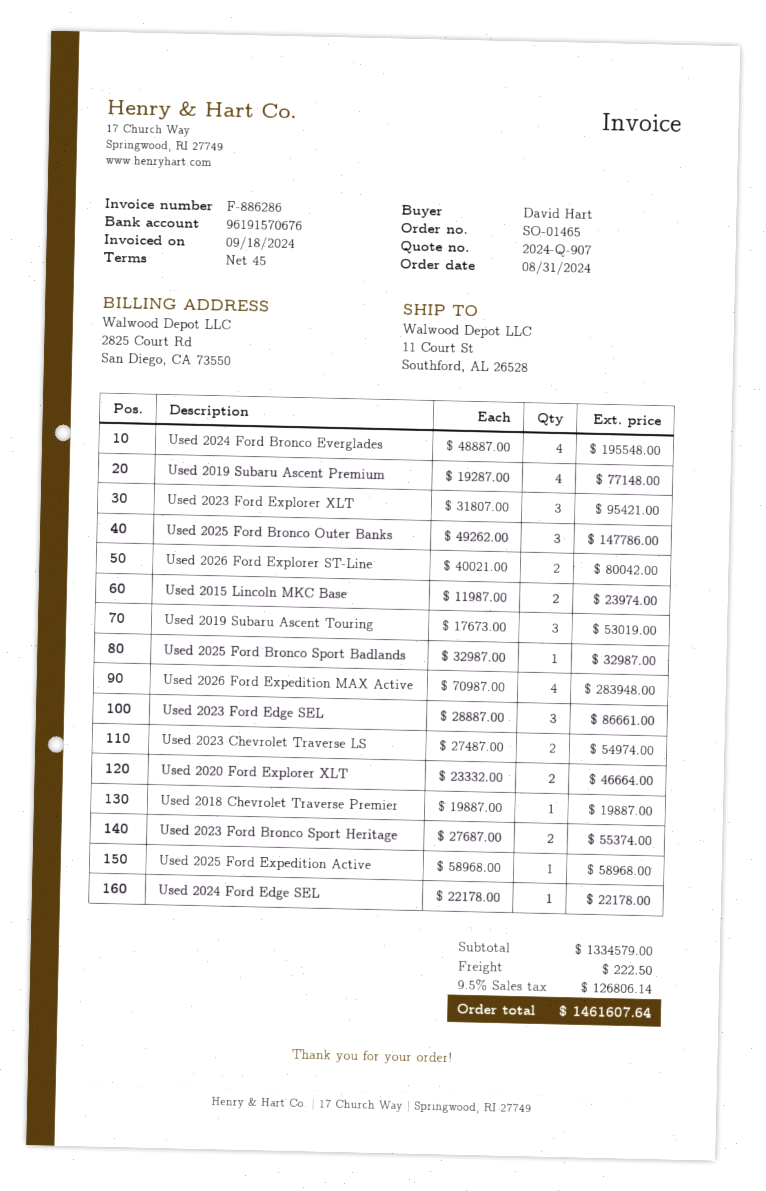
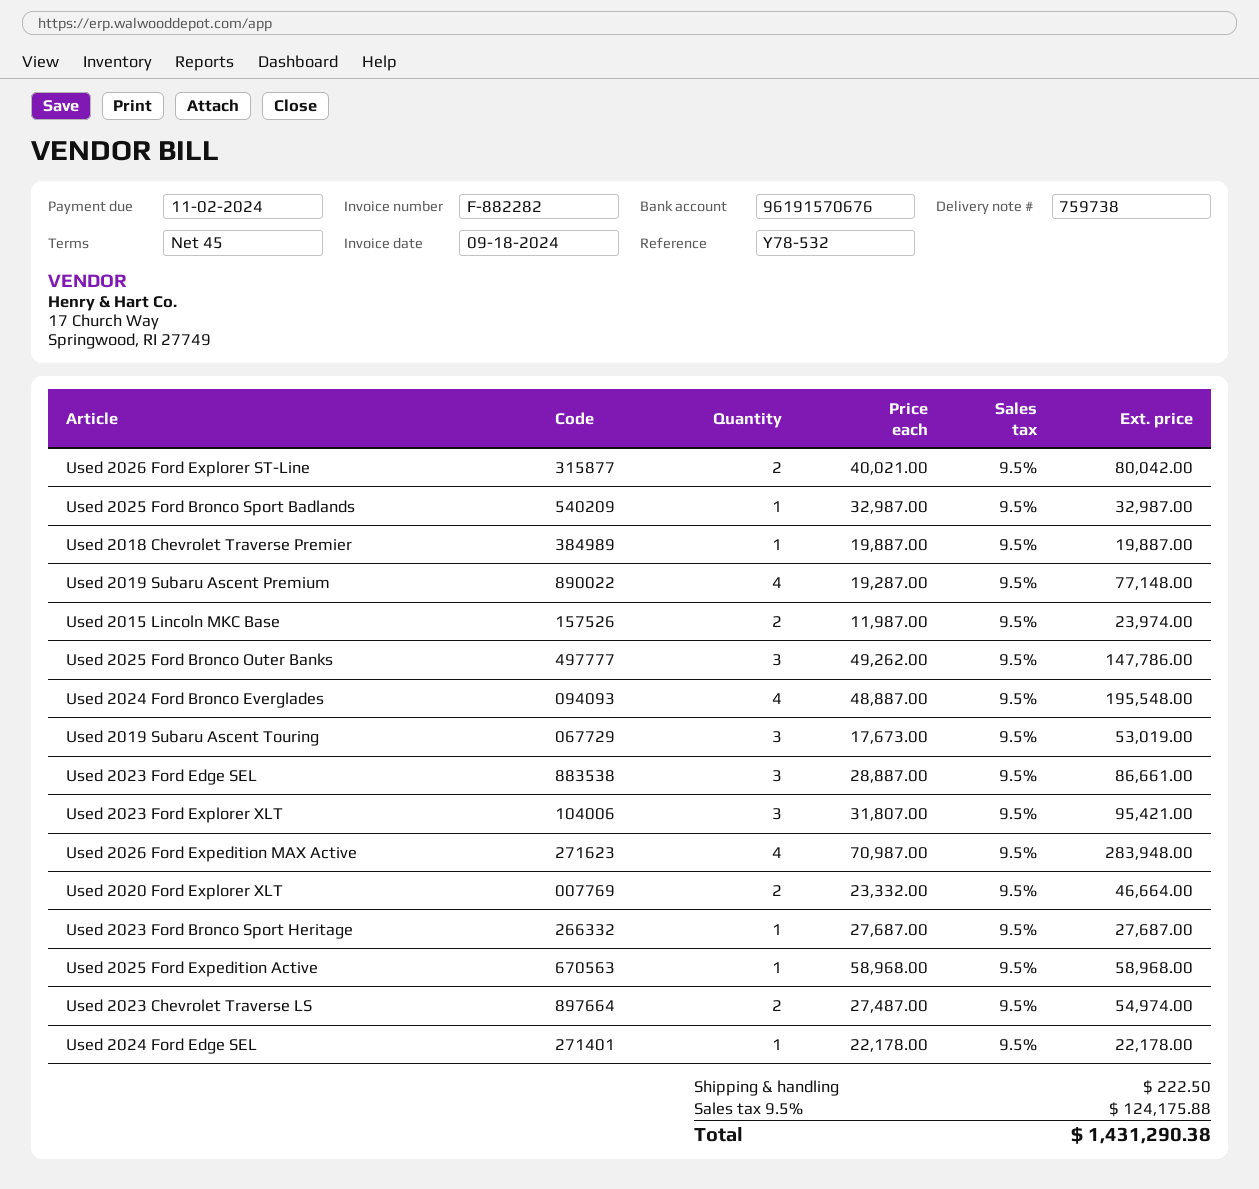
invoice number: F-886286 -> F-882282
Used 2023 Ford Bronco Sport Heritage: 2 x 27687.00 = 55374.00 -> 1 x 27687.00 = 27687.00
tax: 9.5% = 126806.14 -> 9.5% = 124175.88
total: 1461607.64 -> 1431290.38

